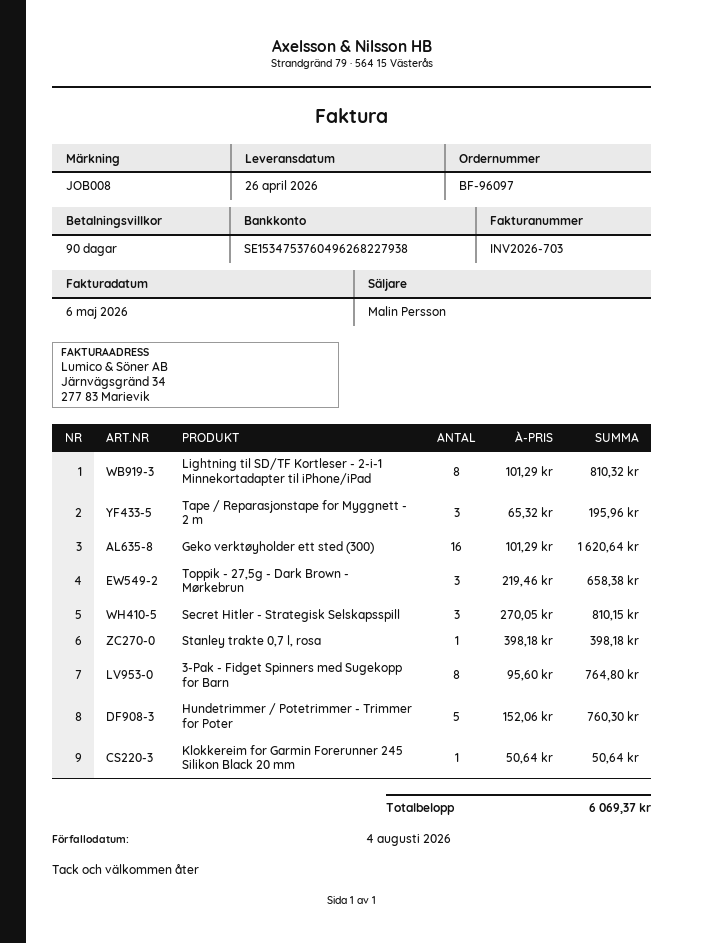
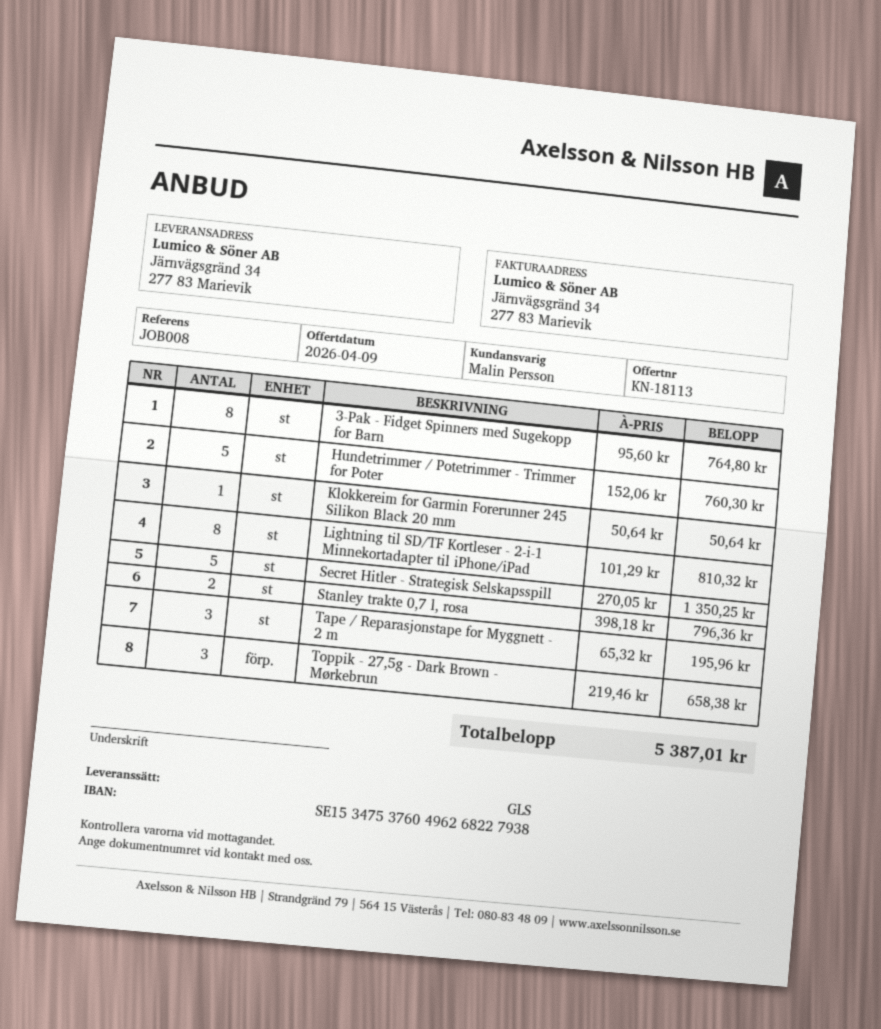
Geko verktøyholder ett sted (300): 16 x 101.29 = 1620.64 -> none
Secret Hitler - Strategisk Selskapsspill: 3 x 270.05 = 810.15 -> 5 x 270.05 = 1350.25
Stanley trakte 0,7 l, rosa: 1 x 398.18 = 398.18 -> 2 x 398.18 = 796.36
total: 6069.37 -> 5387.01

